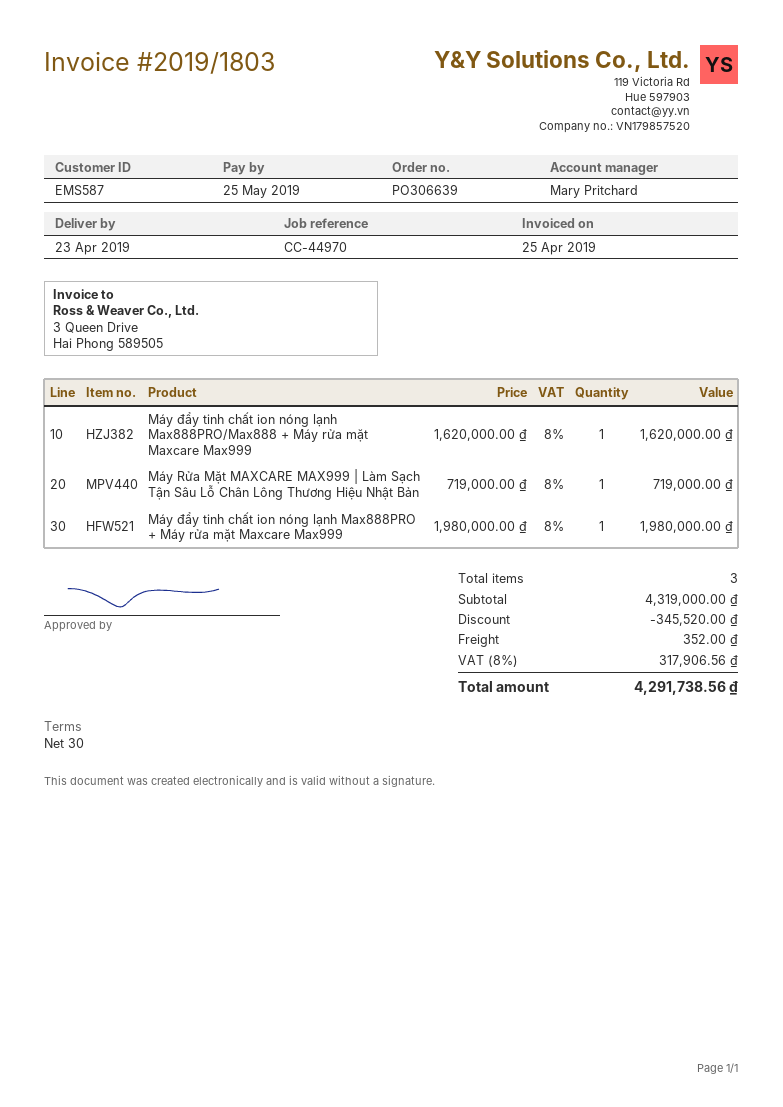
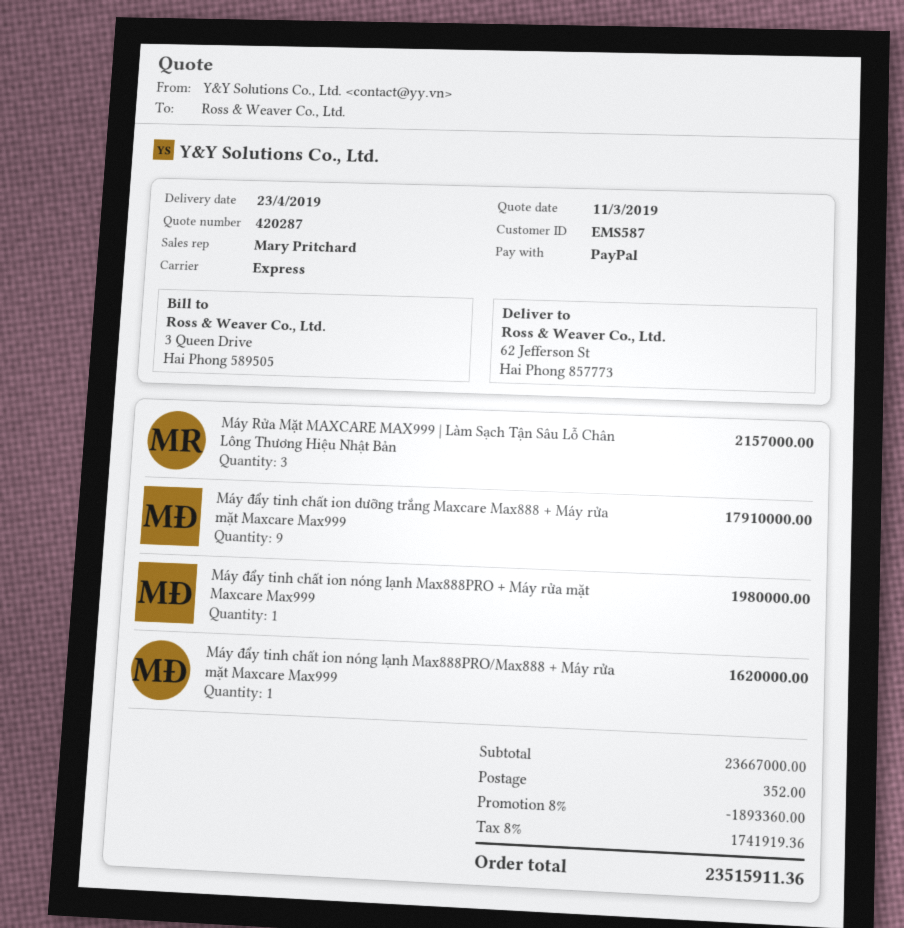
Máy Rửa Mặt MAXCARE MAX999 | Làm Sạch Tận Sâu Lỗ Chân Lông Thương Hiệu Nhật Bản: 1 for 719000.00 -> 3 for 2157000.00
Máy đẩy tinh chất ion dưỡng trắng Maxcare Max888 + Máy rửa mặt Maxcare Max999: none -> 9 for 17910000.00
subtotal: 4319000.00 -> 23667000.00
discount: 345520.00 -> 1893360.00
tax: 8% = 317906.56 -> 8% = 1741919.36
total: 4291738.56 -> 23515911.36

